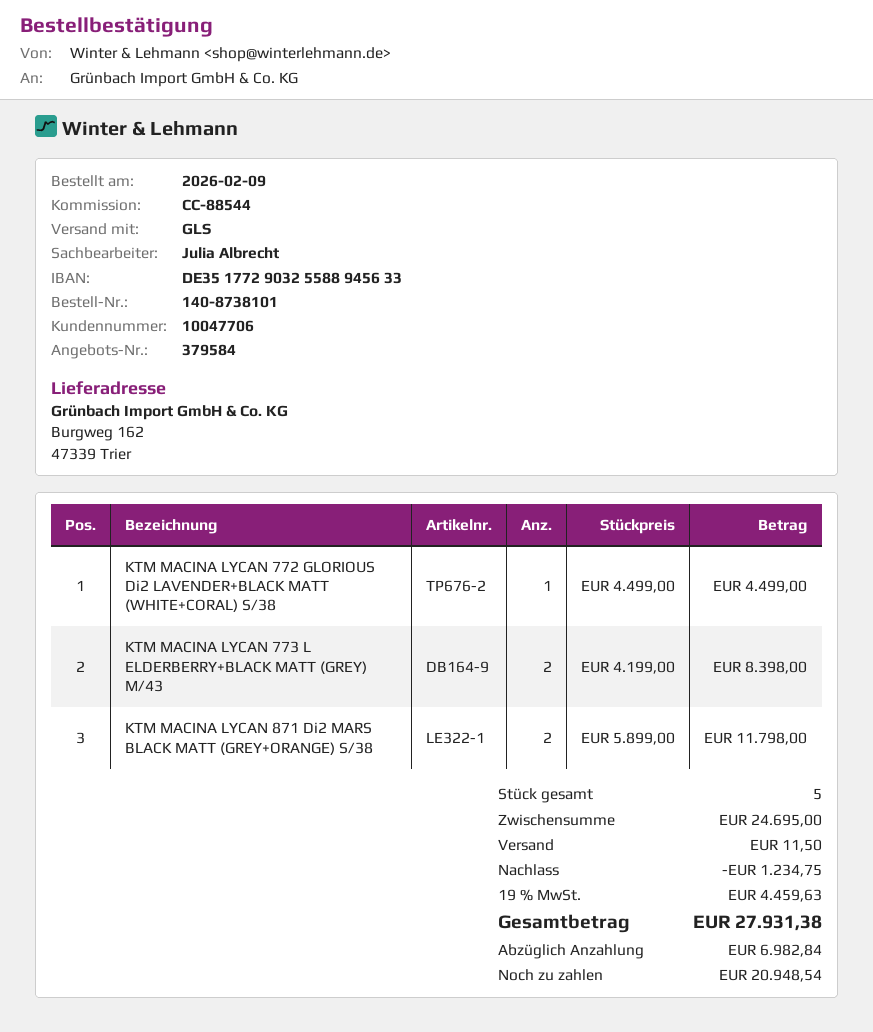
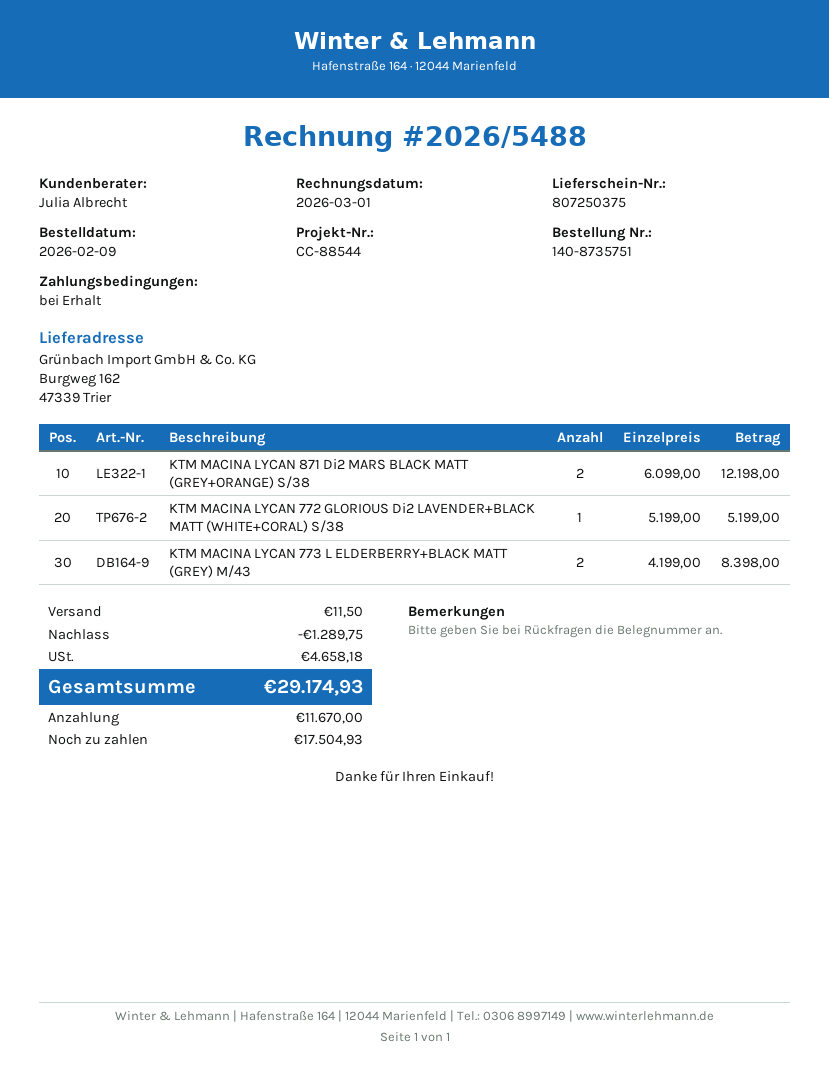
order number: 140-8738101 -> 140-8735751
KTM MACINA LYCAN 772 GLORIOUS Di2 LAVENDER+BLACK MATT (WHITE+CORAL) S/38: 1 x 4499.00 = 4499.00 -> 1 x 5199.00 = 5199.00
KTM MACINA LYCAN 871 Di2 MARS BLACK MATT (GREY+ORANGE) S/38: 2 x 5899.00 = 11798.00 -> 2 x 6099.00 = 12198.00
discount: 1234.75 -> 1289.75
tax: 4459.63 -> 4658.18
total: 27931.38 -> 29174.93
deposit: 6982.84 -> 11670.00
balance: 20948.54 -> 17504.93

